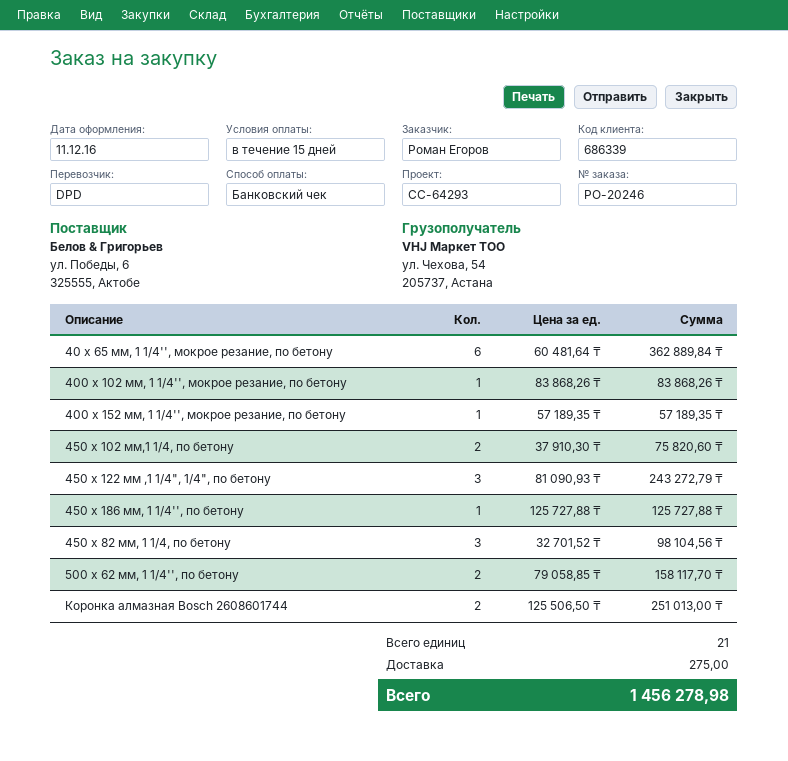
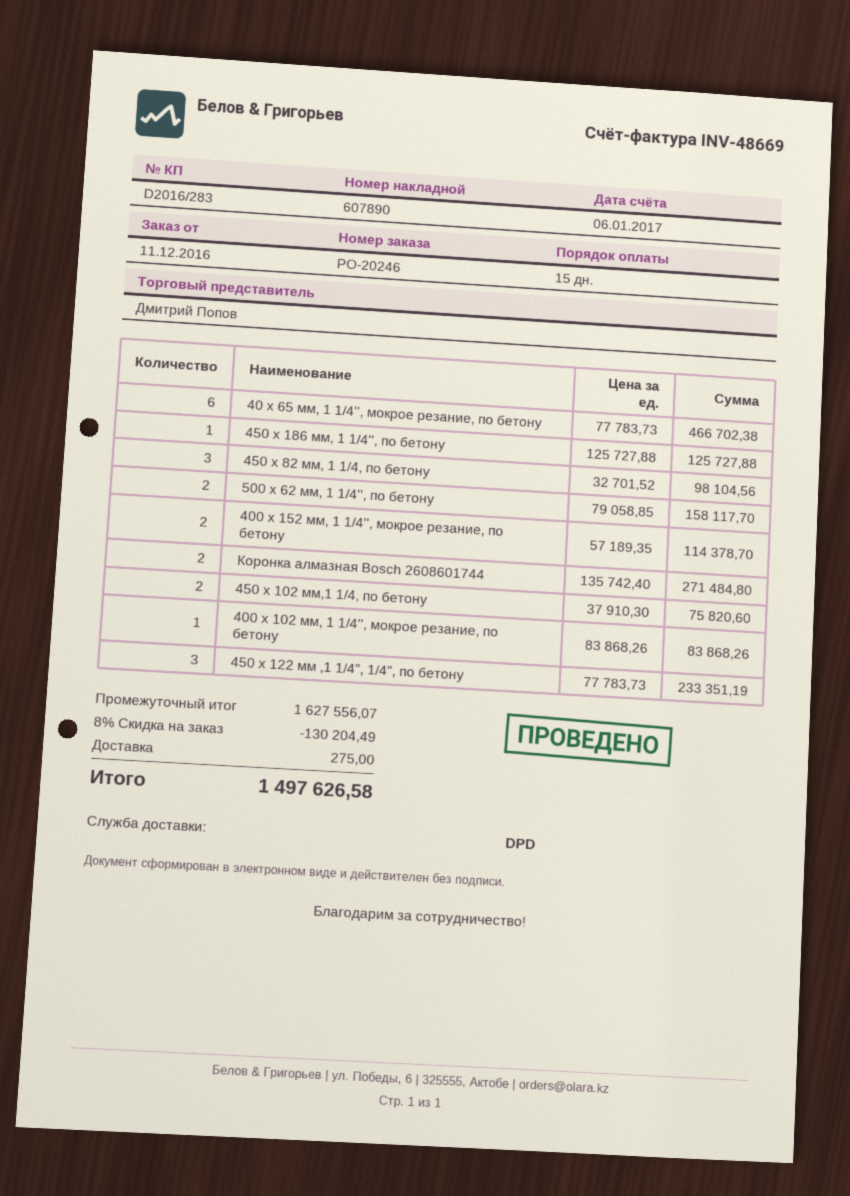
40 х 65 мм, 1 1/4'', мокрое резание, по бетону: 6 x 60481.64 = 362889.84 -> 6 x 77783.73 = 466702.38
400 х 152 мм, 1 1/4'', мокрое резание, по бетону: 1 x 57189.35 = 57189.35 -> 2 x 57189.35 = 114378.70
450 х 122 мм ,1 1/4", 1/4", по бетону: 3 x 81090.93 = 243272.79 -> 3 x 77783.73 = 233351.19
Коронка алмазная Bosch 2608601744: 2 x 125506.50 = 251013.00 -> 2 x 135742.40 = 271484.80
discount: none -> 8% = 130204.49
total: 1456278.98 -> 1497626.58

